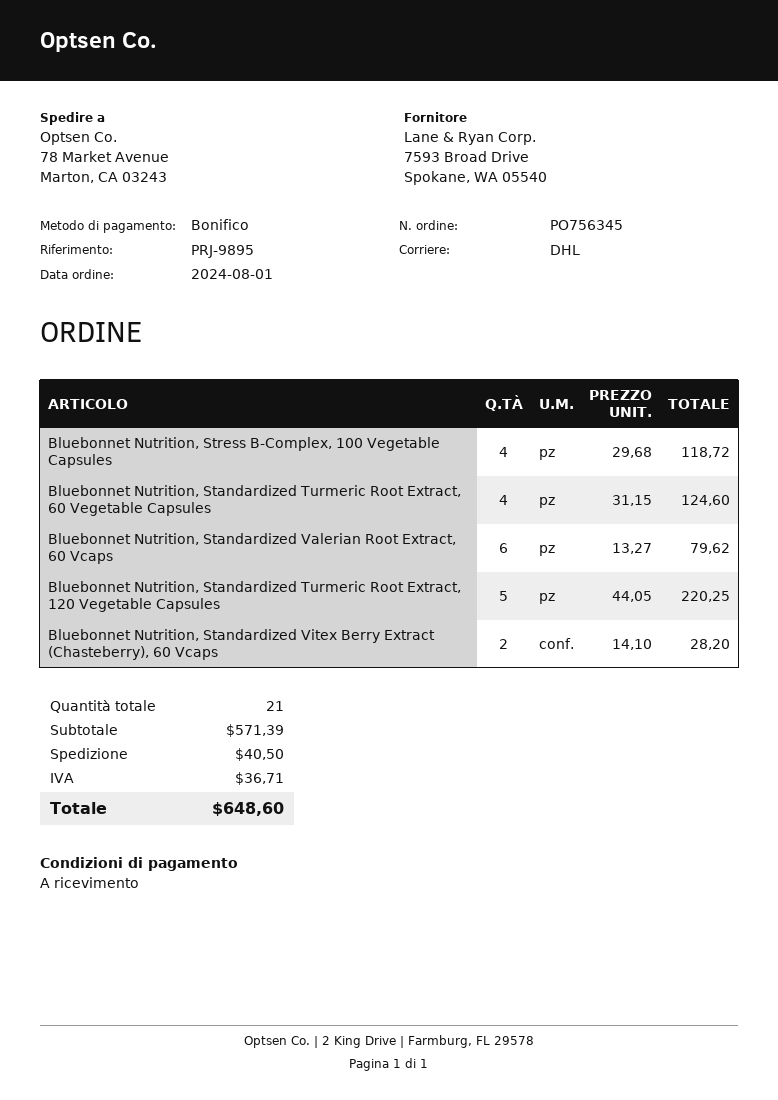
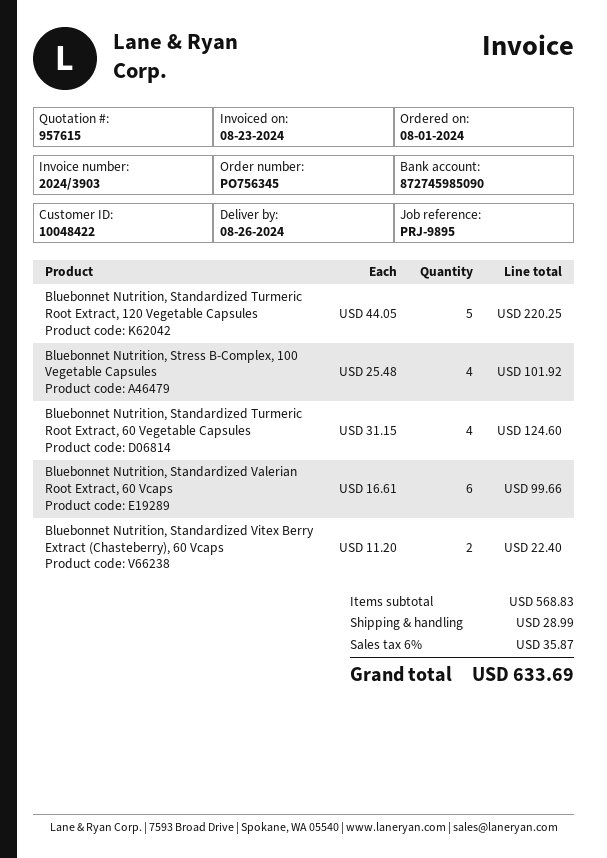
Bluebonnet Nutrition, Stress B-Complex, 100 Vegetable Capsules: 4 x 29.68 = 118.72 -> 4 x 25.48 = 101.92
Bluebonnet Nutrition, Standardized Valerian Root Extract, 60 Vcaps: 6 x 13.27 = 79.62 -> 6 x 16.61 = 99.66
Bluebonnet Nutrition, Standardized Vitex Berry Extract (Chasteberry), 60 Vcaps: 2 x 14.10 = 28.20 -> 2 x 11.20 = 22.40
subtotal: 571.39 -> 568.83
shipping: 40.50 -> 28.99
tax: 36.71 -> 35.87
total: 648.60 -> 633.69

